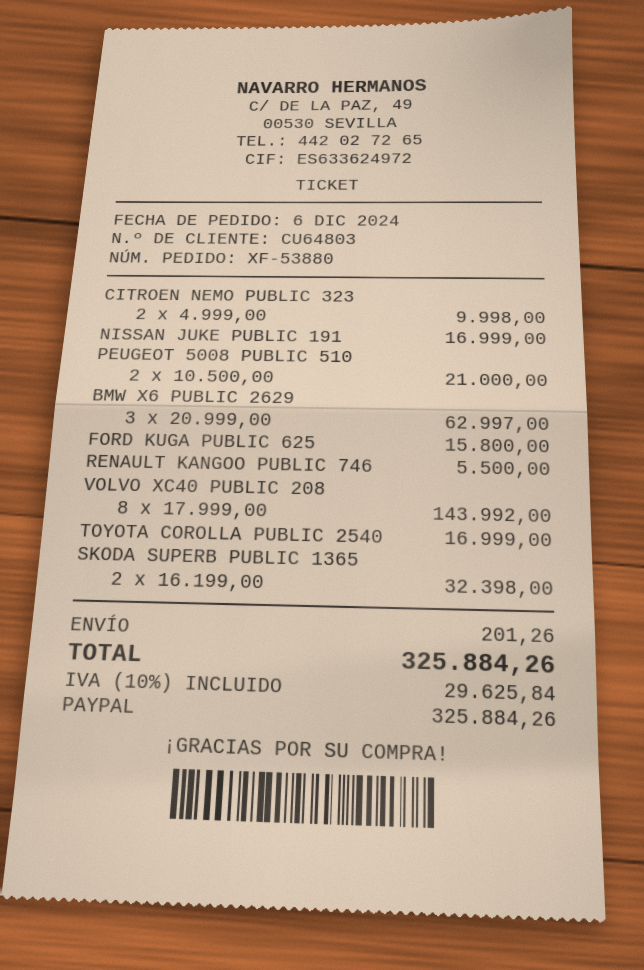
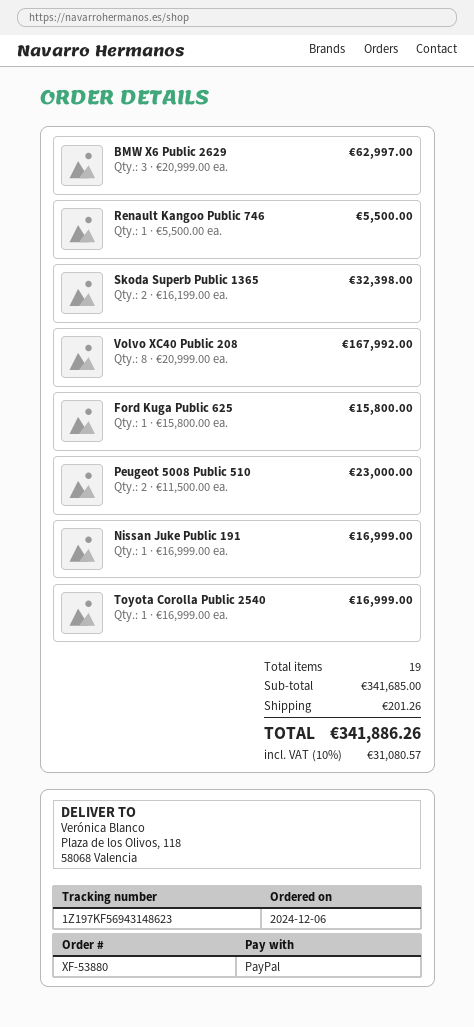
CITROEN NEMO PUBLIC 323: 2 x 4999.00 = 9998.00 -> none
PEUGEOT 5008 PUBLIC 510: 2 x 10500.00 = 21000.00 -> 2 x 11500.00 = 23000.00
VOLVO XC40 PUBLIC 208: 8 x 17999.00 = 143992.00 -> 8 x 20999.00 = 167992.00
tax: 10% = 29625.84 -> 10% = 31080.57
total: 325884.26 -> 341886.26

